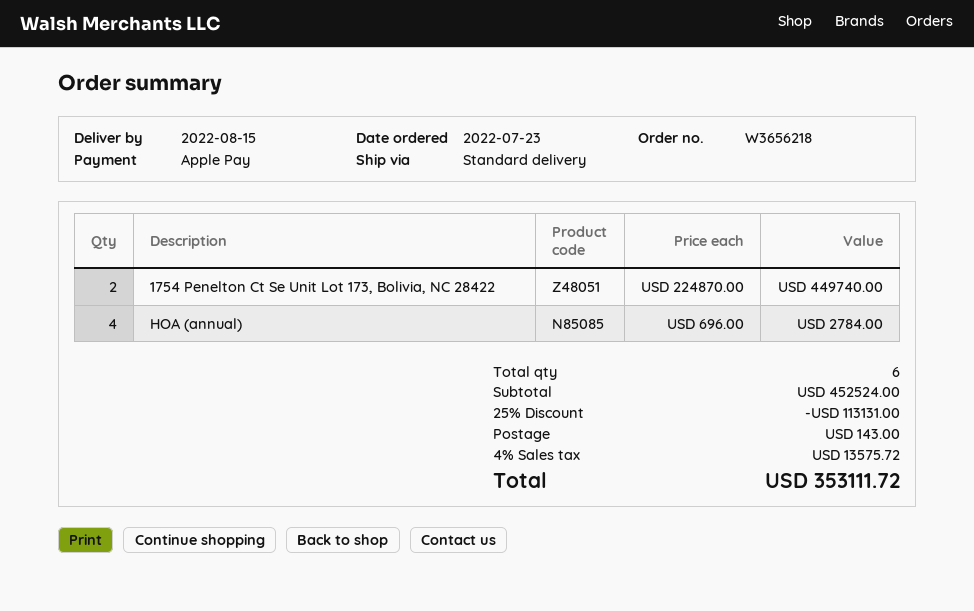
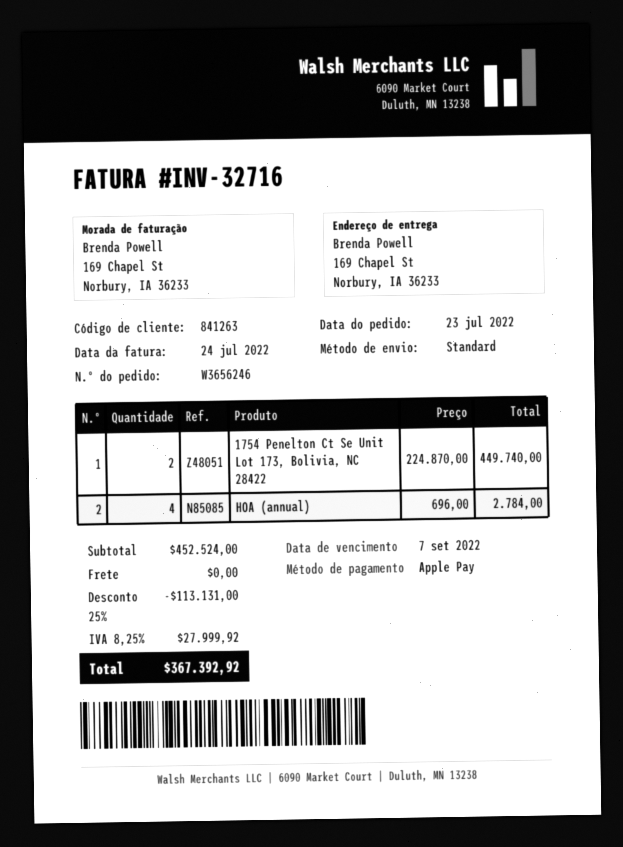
order number: W3656218 -> W3656246
shipping: 143.00 -> 0.00
tax: 4% = 13575.72 -> 8.25% = 27999.92
total: 353111.72 -> 367392.92

